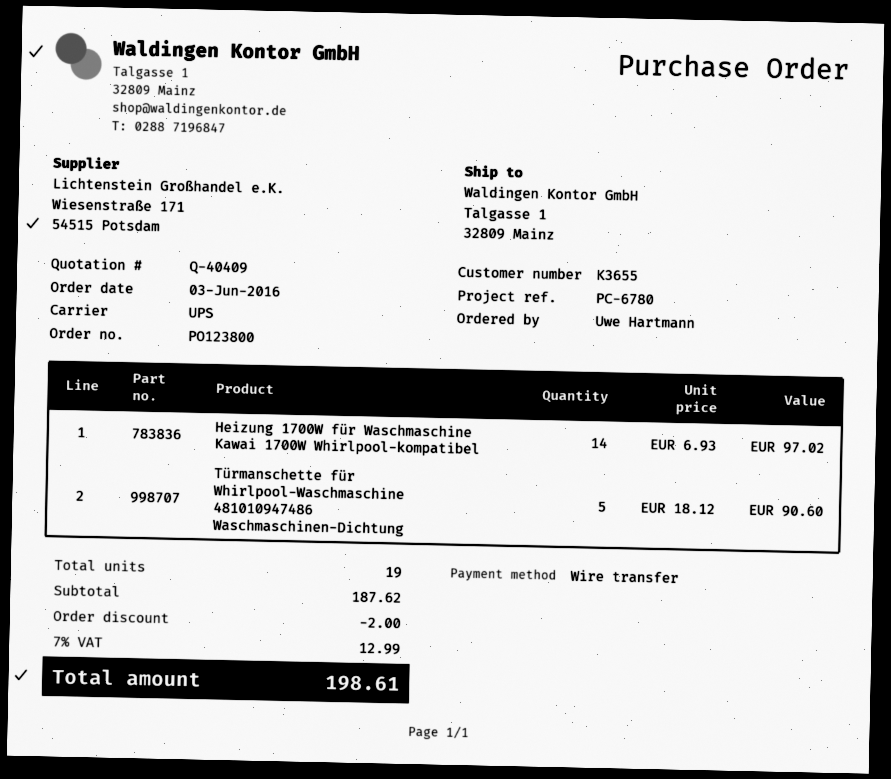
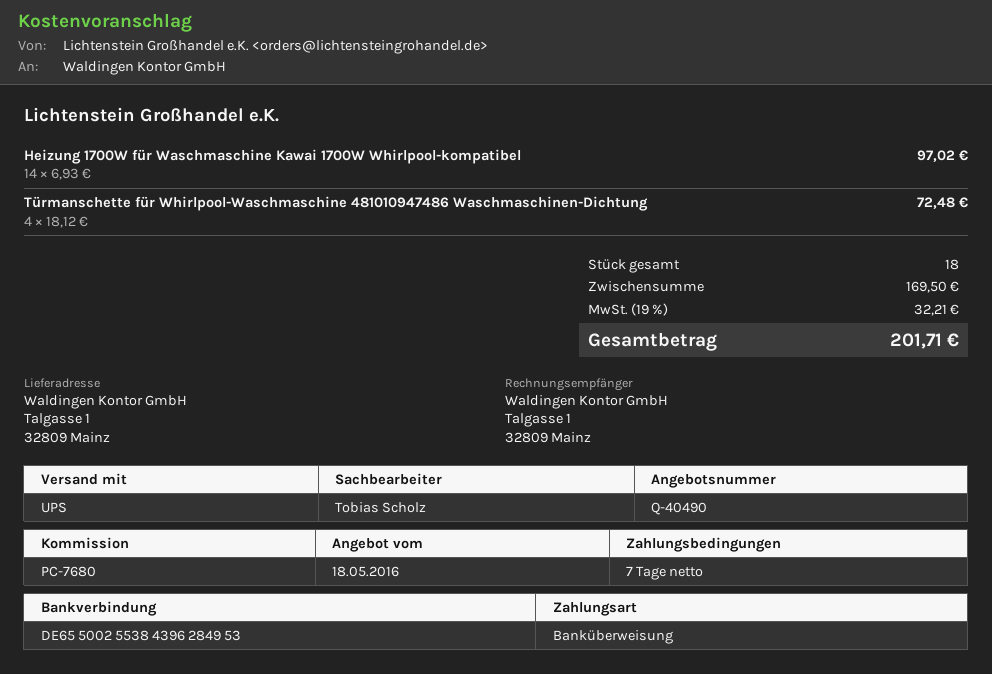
quote number: Q-40409 -> Q-40490
reference: PC-6780 -> PC-7680
Türmanschette für Whirlpool-Waschmaschine 481010947486 Waschmaschinen-Dichtung: 5 x 18.12 = 90.60 -> 4 x 18.12 = 72.48
total quantity: 19 -> 18
subtotal: 187.62 -> 169.50
discount: 2.00 -> none
tax: 7% = 12.99 -> 19% = 32.21
total: 198.61 -> 201.71

